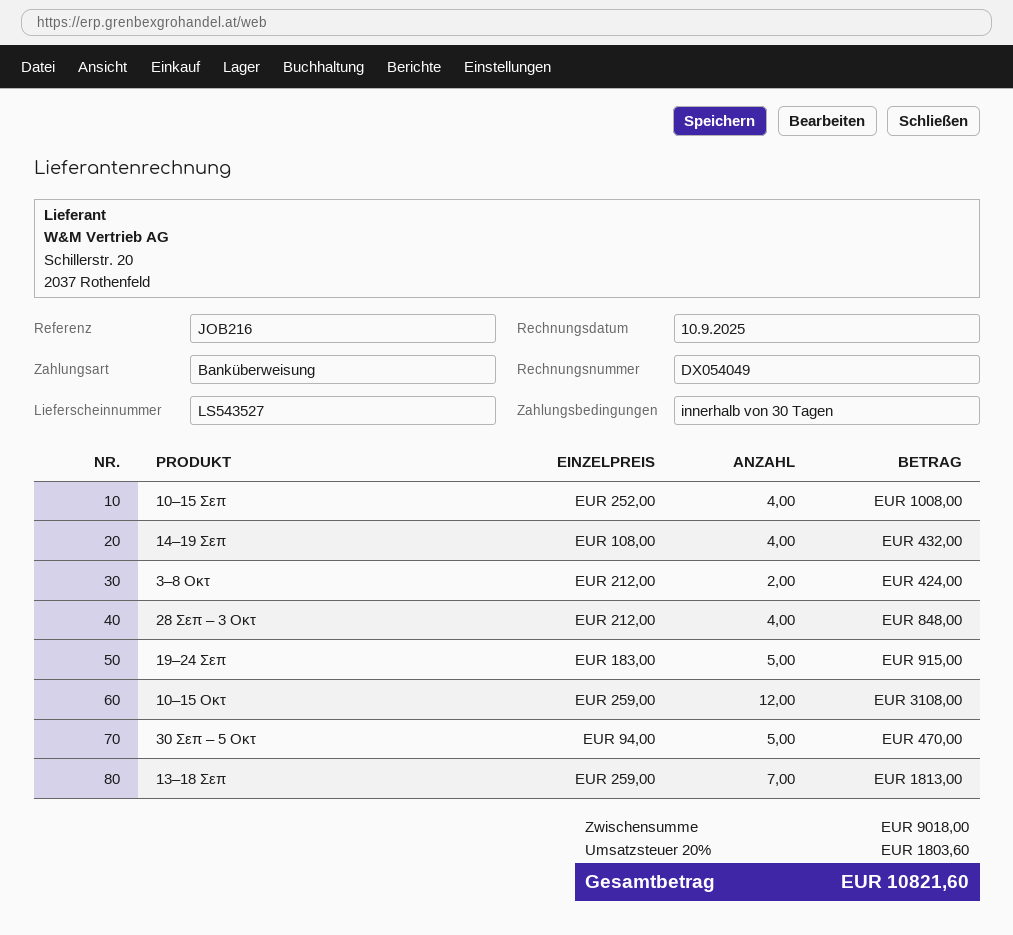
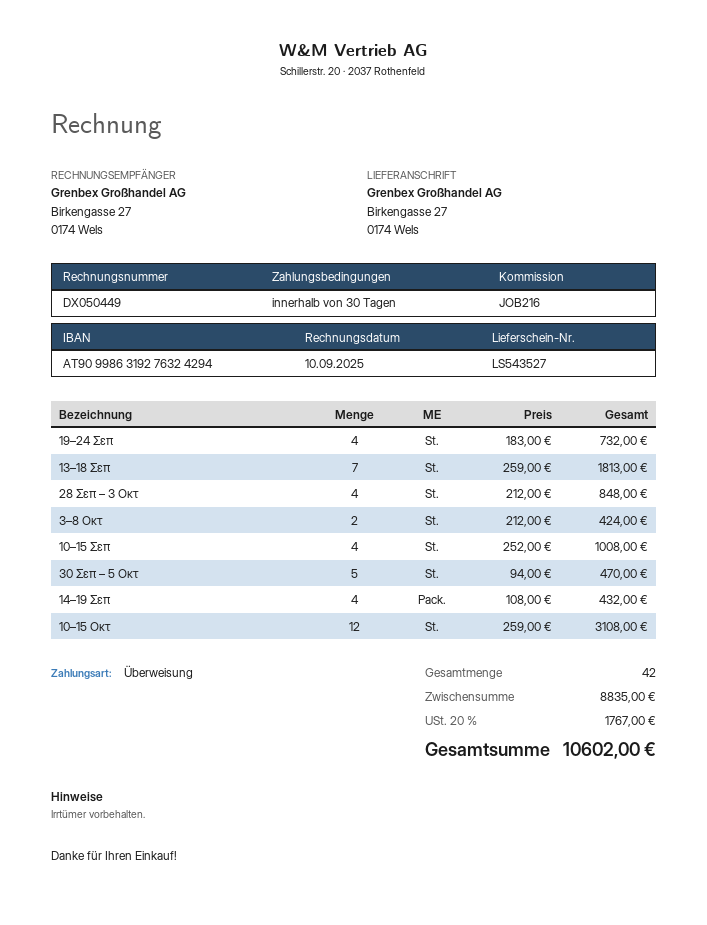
invoice number: DX054049 -> DX050449
19–24 Σεπ: 5 x 183.00 = 915.00 -> 4 x 183.00 = 732.00
subtotal: 9018.00 -> 8835.00
tax: 20% = 1803.60 -> 20% = 1767.00
total: 10821.60 -> 10602.00

